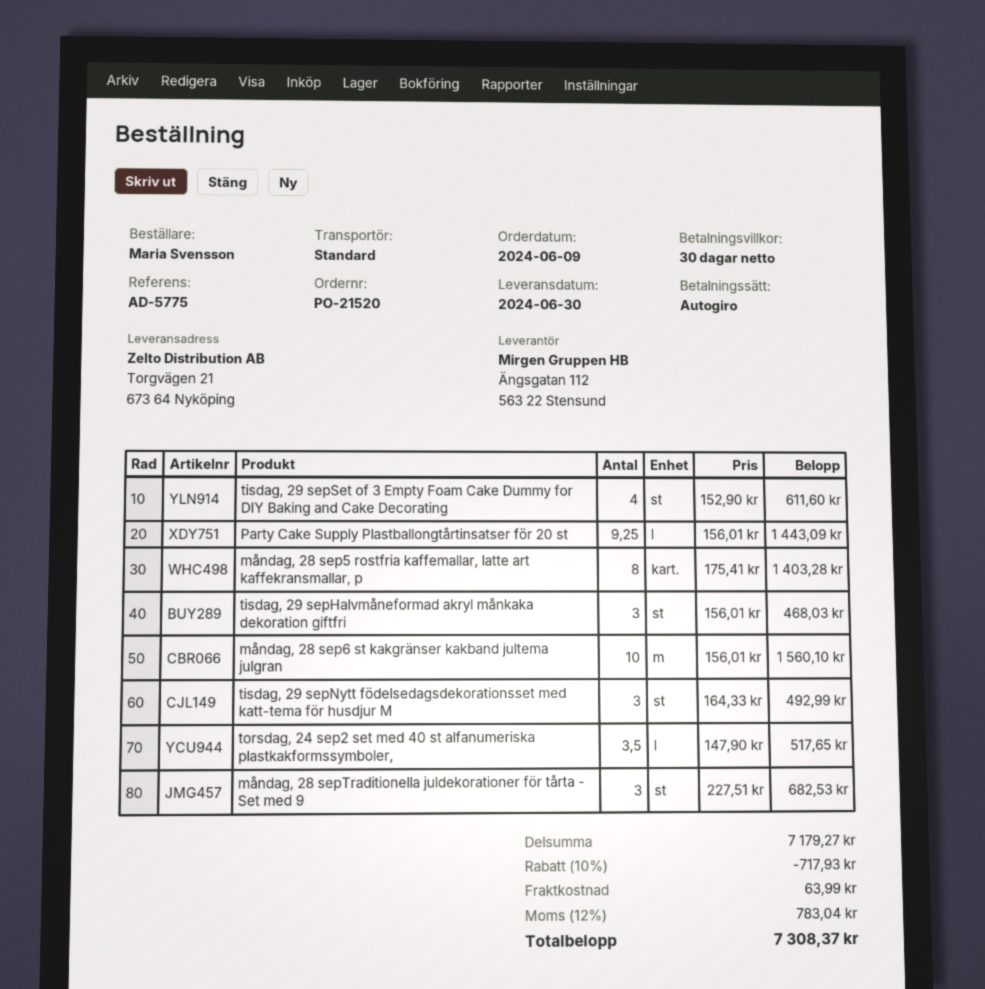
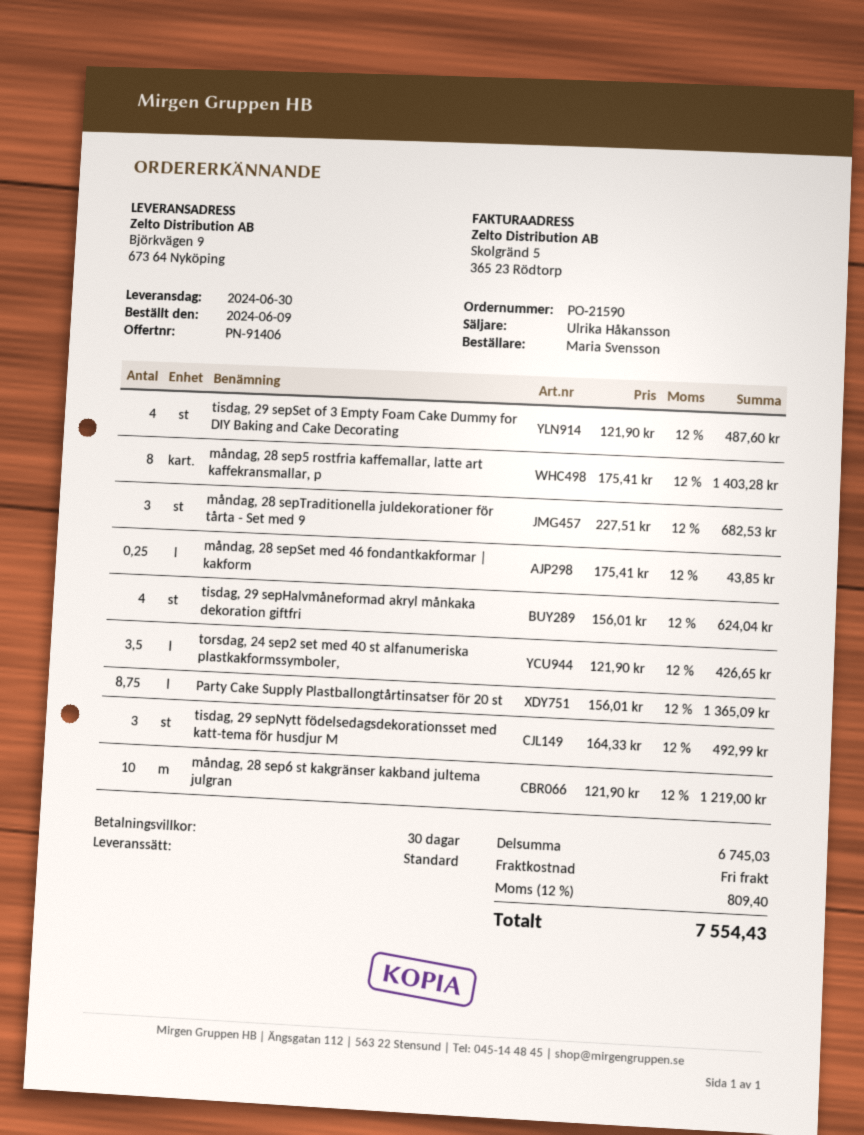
order number: PO-21520 -> PO-21590
ship to: Torgvägen 21, 673 64 Nyköping -> Björkvägen 9, 673 64 Nyköping
tisdag, 29 sepSet of 3 Empty Foam Cake Dummy for DIY Baking and Cake Decorating: 4 x 152.90 = 611.60 -> 4 x 121.90 = 487.60
Party Cake Supply Plastballongtårtinsatser för 20 st: 9.25 x 156.01 = 1443.09 -> 8.75 x 156.01 = 1365.09
tisdag, 29 sepHalvmåneformad akryl månkaka dekoration giftfri: 3 x 156.01 = 468.03 -> 4 x 156.01 = 624.04
måndag, 28 sep6 st kakgränser kakband jultema julgran: 10 x 156.01 = 1560.10 -> 10 x 121.90 = 1219.00
torsdag, 24 sep2 set med 40 st alfanumeriska plastkakformssymboler,: 3.5 x 147.90 = 517.65 -> 3.5 x 121.90 = 426.65
måndag, 28 sepSet med 46 fondantkakformar | kakform: none -> 0.25 x 175.41 = 43.85
subtotal: 7179.27 -> 6745.03
discount: 10% = 717.93 -> none
shipping: 63.99 -> 0.00
tax: 12% = 783.04 -> 12% = 809.40
total: 7308.37 -> 7554.43

